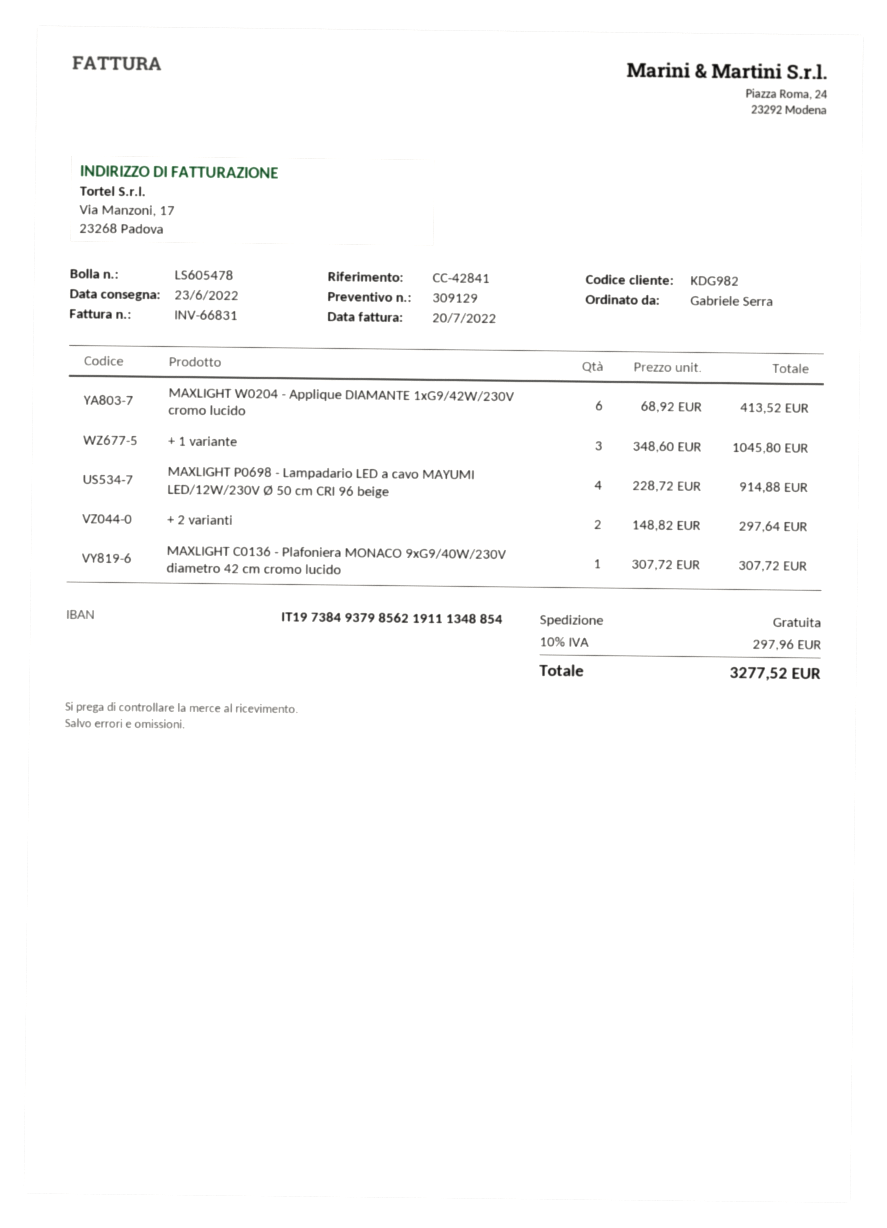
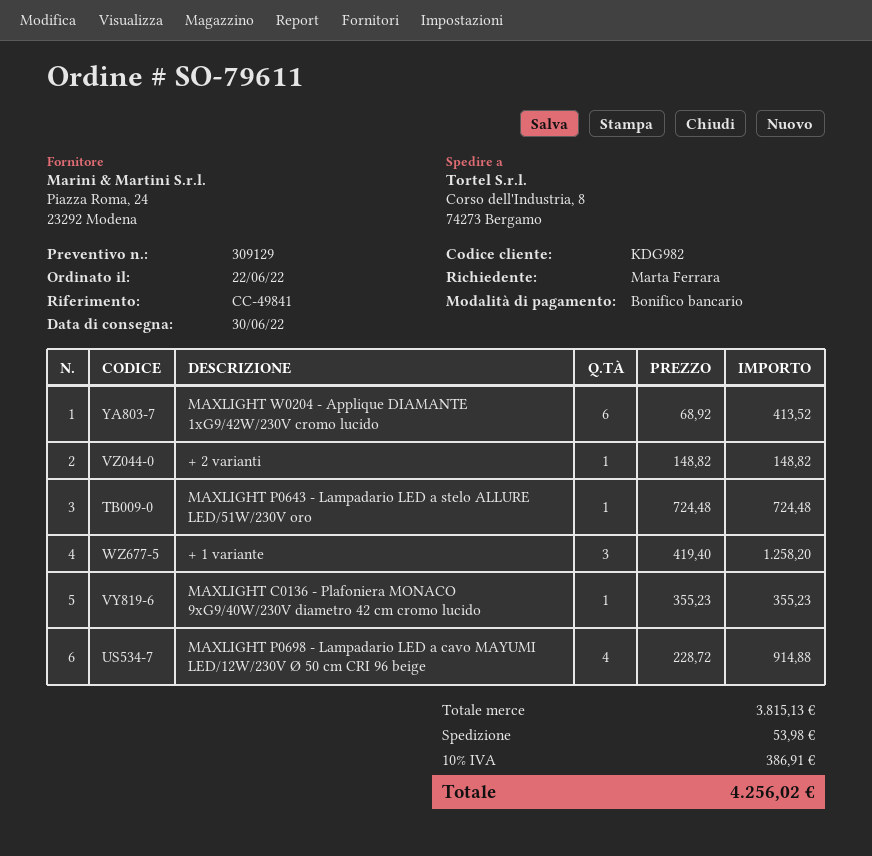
delivery date: 2022-06-23 -> 2022-06-30
reference: CC-42841 -> CC-49841
ordered by: Gabriele Serra -> Marta Ferrara
+ 1 variante: 3 x 348.60 = 1045.80 -> 3 x 419.40 = 1258.20
+ 2 varianti: 2 x 148.82 = 297.64 -> 1 x 148.82 = 148.82
MAXLIGHT C0136 - Plafoniera MONACO 9xG9/40W/230V diametro 42 cm cromo lucido: 1 x 307.72 = 307.72 -> 1 x 355.23 = 355.23
MAXLIGHT P0643 - Lampadario LED a stelo ALLURE LED/51W/230V oro: none -> 1 x 724.48 = 724.48
shipping: 0.00 -> 53.98
tax: 10% = 297.96 -> 10% = 386.91
total: 3277.52 -> 4256.02

